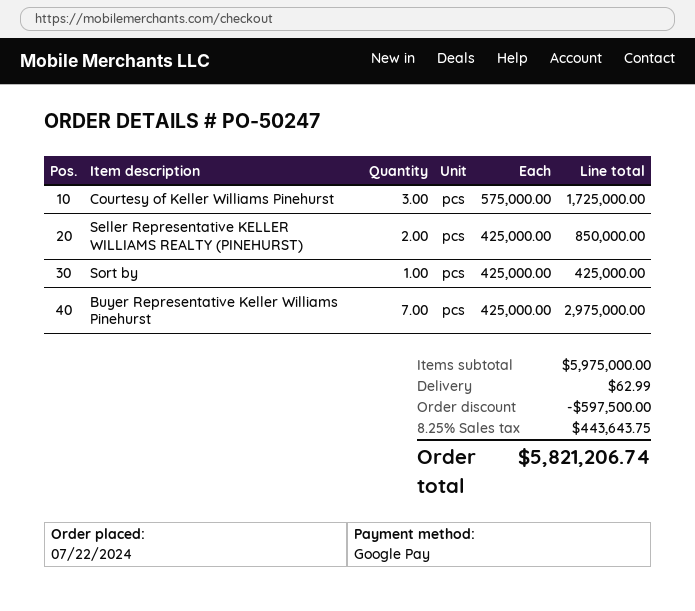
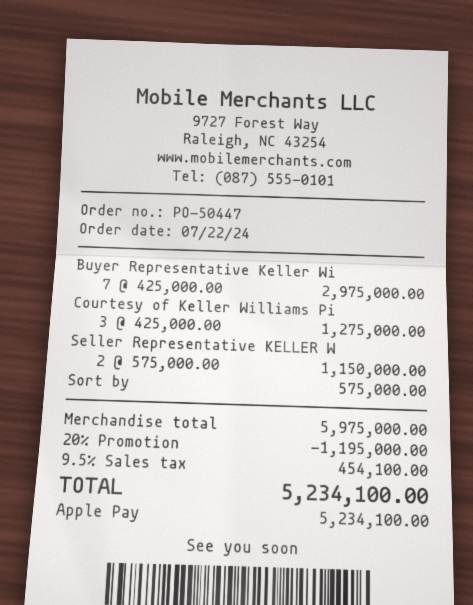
order number: PO-50247 -> PO-50447
payment method: Google Pay -> Apple Pay
Courtesy of Keller Williams Pinehurst: 3 x 575000.00 = 1725000.00 -> 3 x 425000.00 = 1275000.00
Seller Representative KELLER WILLIAMS REALTY (PINEHURST): 2 x 425000.00 = 850000.00 -> 2 x 575000.00 = 1150000.00
Sort by: 1 x 425000.00 = 425000.00 -> 1 x 575000.00 = 575000.00
discount: 597500.00 -> 1195000.00
shipping: 62.99 -> none
tax: 8.25% = 443643.75 -> 9.5% = 454100.00
total: 5821206.74 -> 5234100.00

